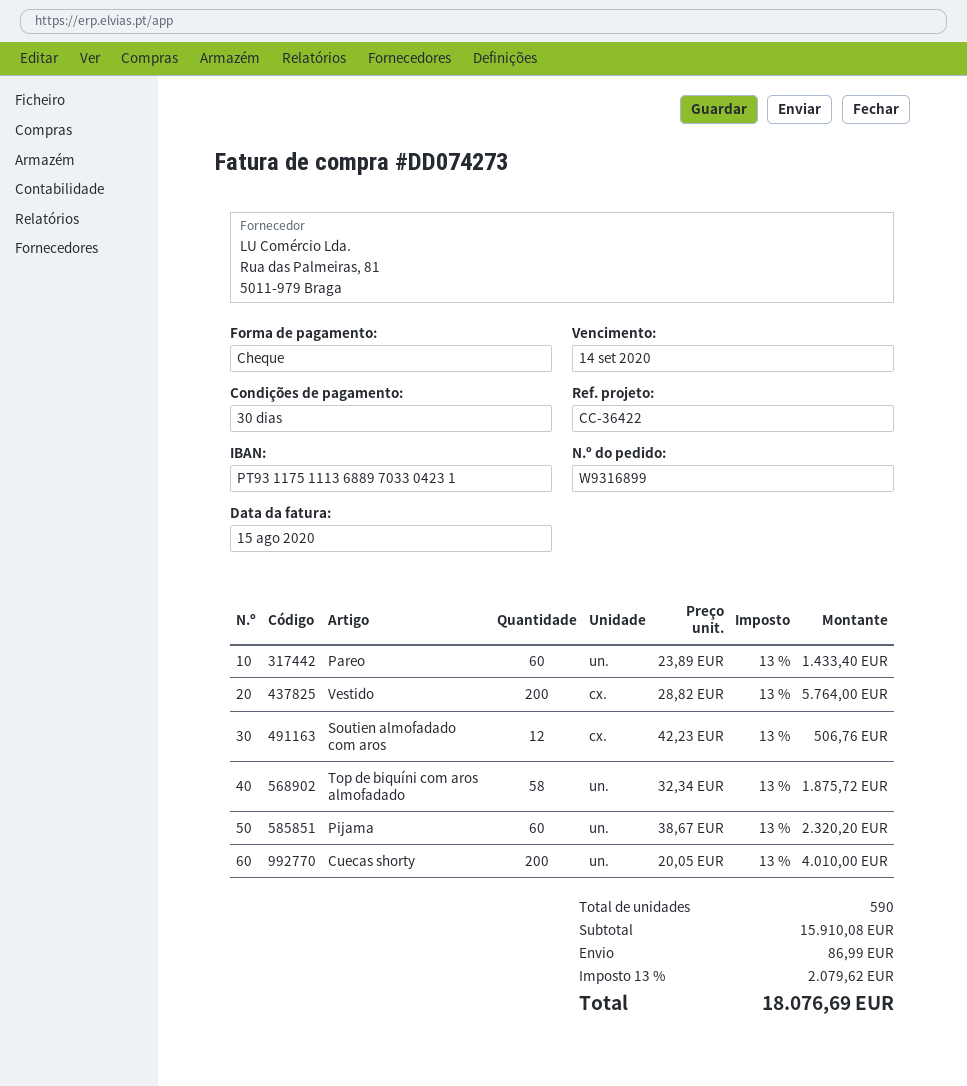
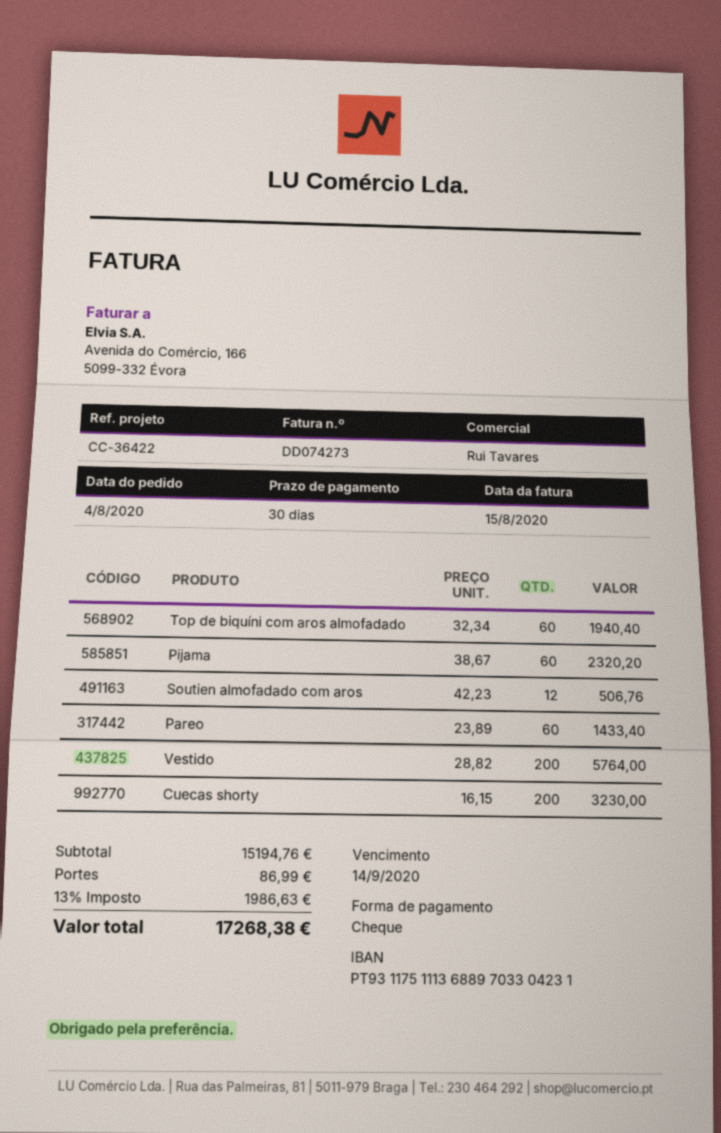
Top de biquíni com aros almofadado: 58 x 32.34 = 1875.72 -> 60 x 32.34 = 1940.40
Cuecas shorty: 200 x 20.05 = 4010.00 -> 200 x 16.15 = 3230.00
subtotal: 15910.08 -> 15194.76
tax: 13% = 2079.62 -> 13% = 1986.63
total: 18076.69 -> 17268.38

